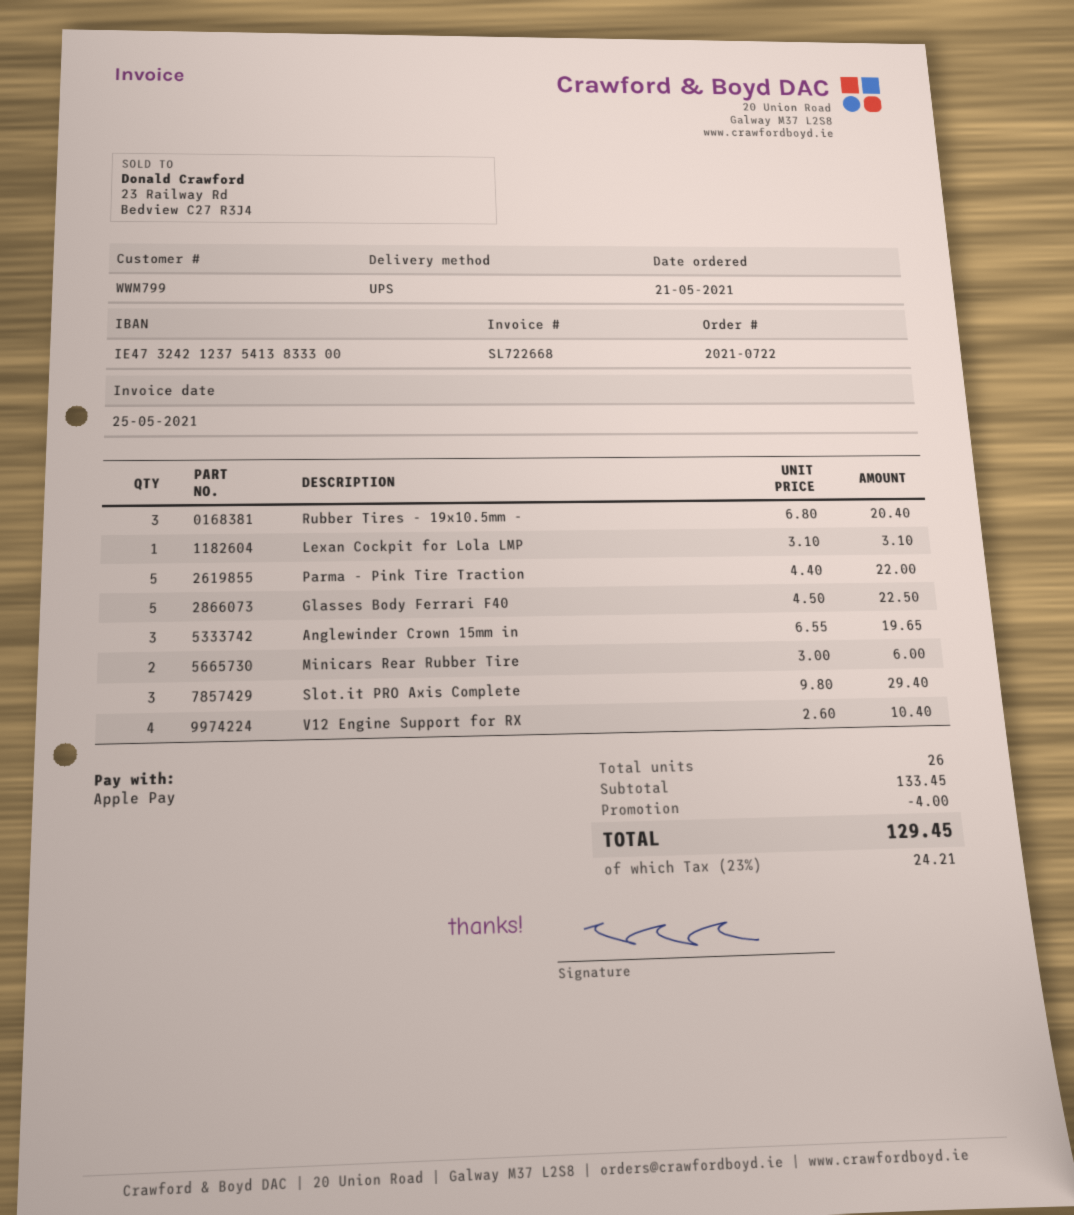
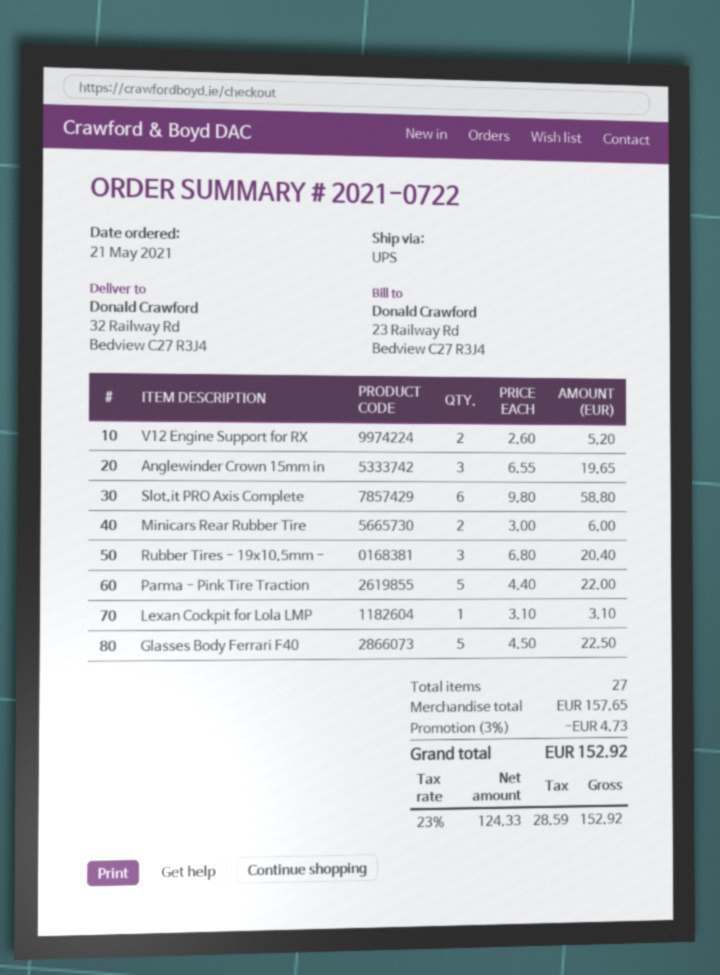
Slot.it PRO Axis Complete: 3 x 9.80 = 29.40 -> 6 x 9.80 = 58.80
V12 Engine Support for RX: 4 x 2.60 = 10.40 -> 2 x 2.60 = 5.20
total quantity: 26 -> 27
subtotal: 133.45 -> 157.65
discount: 4.00 -> 4.73
tax: 23% = 24.21 -> 23% = 28.59
total: 129.45 -> 152.92

